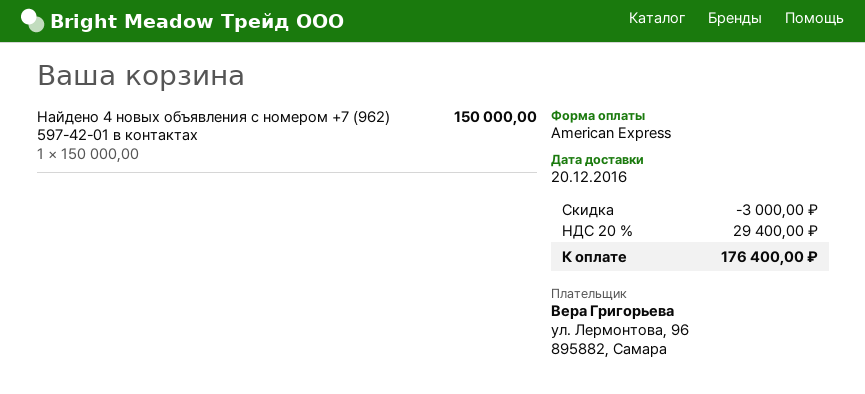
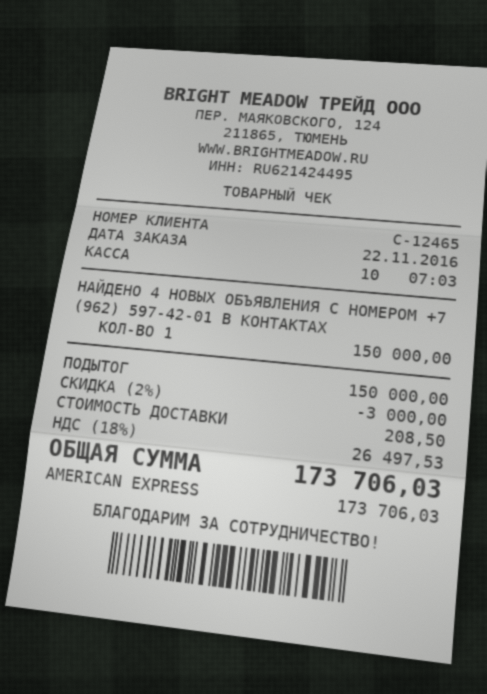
shipping: none -> 208.50
tax: 20% = 29400.00 -> 18% = 26497.53
total: 176400.00 -> 173706.03

